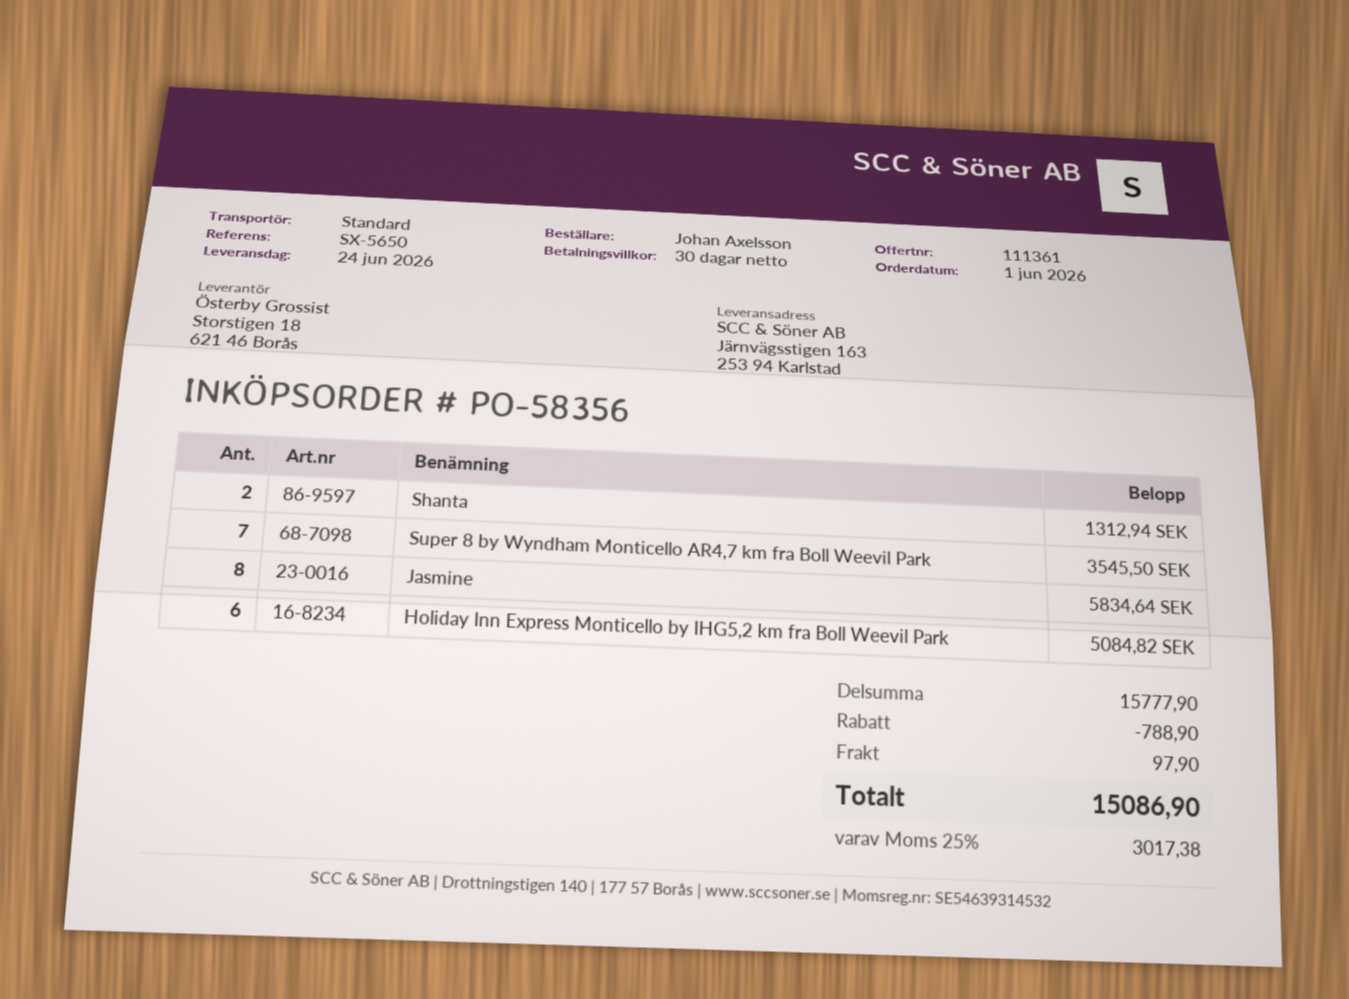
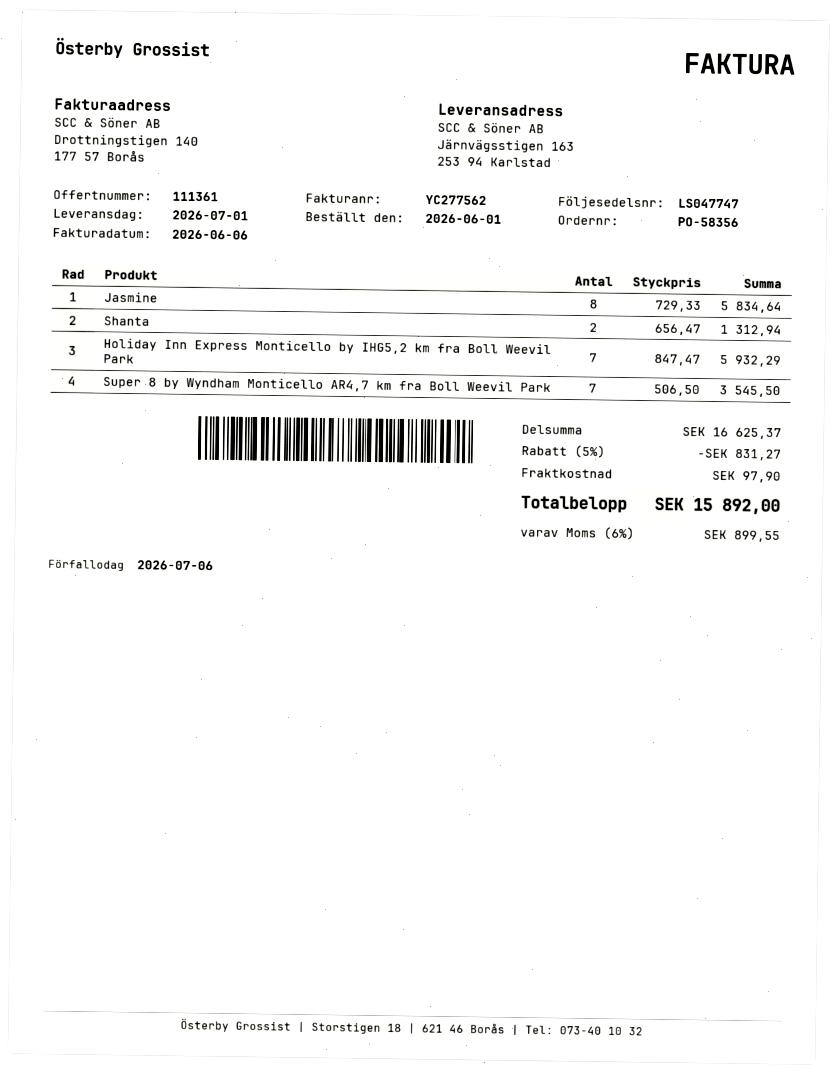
delivery date: 2026-06-24 -> 2026-07-01
Holiday Inn Express Monticello by IHG5,2 km fra Boll Weevil Park: 6 for 5084.82 -> 7 for 5932.29
subtotal: 15777.90 -> 16625.37
discount: 788.90 -> 831.27
tax: 25% = 3017.38 -> 6% = 899.55
total: 15086.90 -> 15892.00

